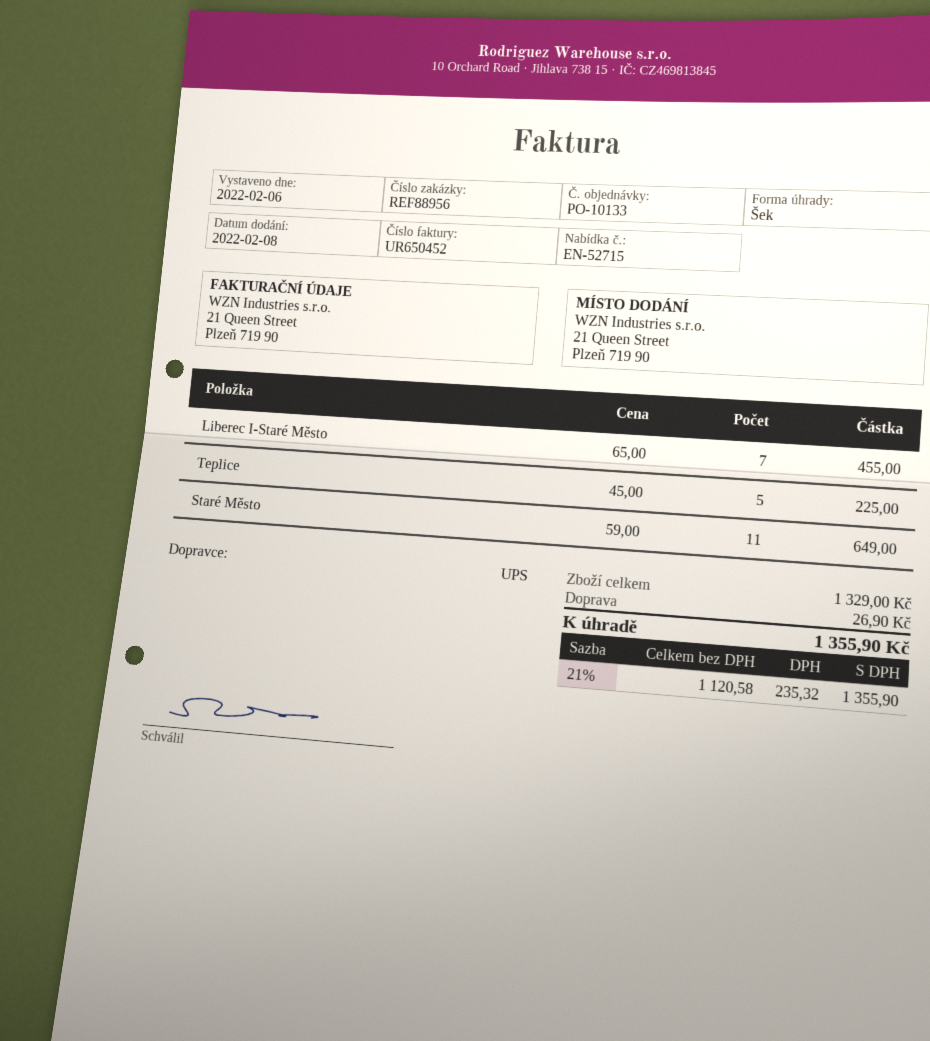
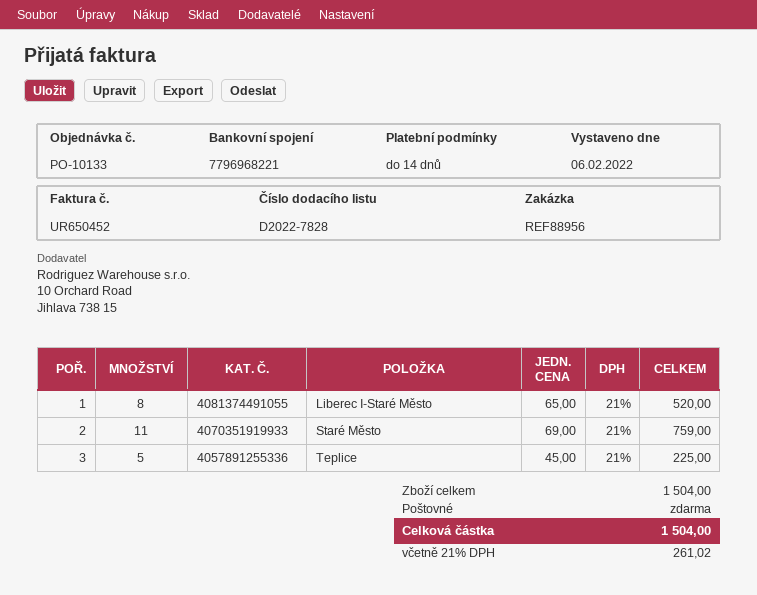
Liberec I-Staré Město: 7 x 65.00 = 455.00 -> 8 x 65.00 = 520.00
Staré Město: 11 x 59.00 = 649.00 -> 11 x 69.00 = 759.00
subtotal: 1329.00 -> 1504.00
shipping: 26.90 -> 0.00
tax: 21% = 235.32 -> 21% = 261.02
total: 1355.90 -> 1504.00

